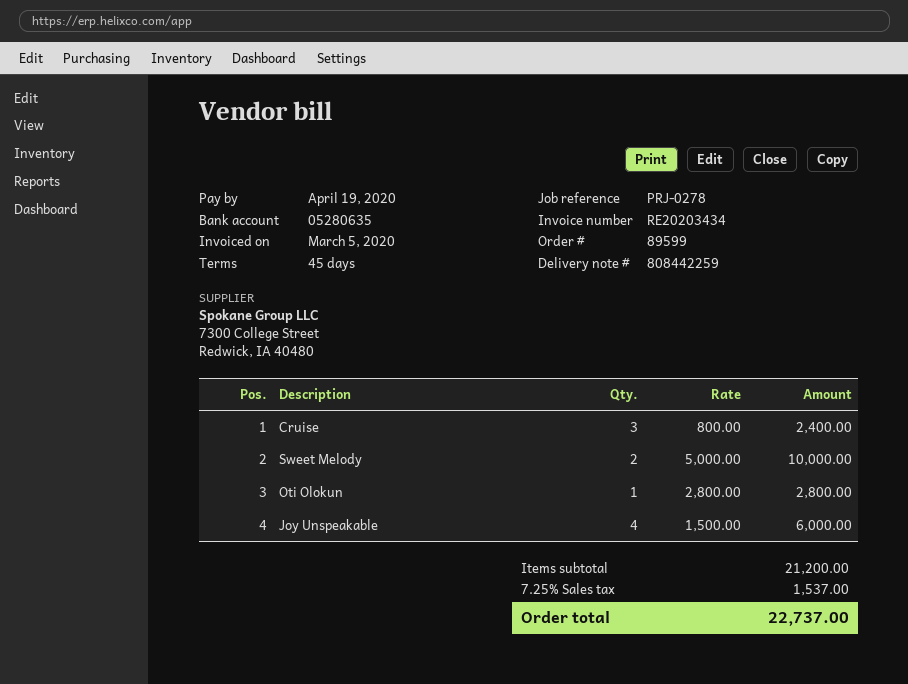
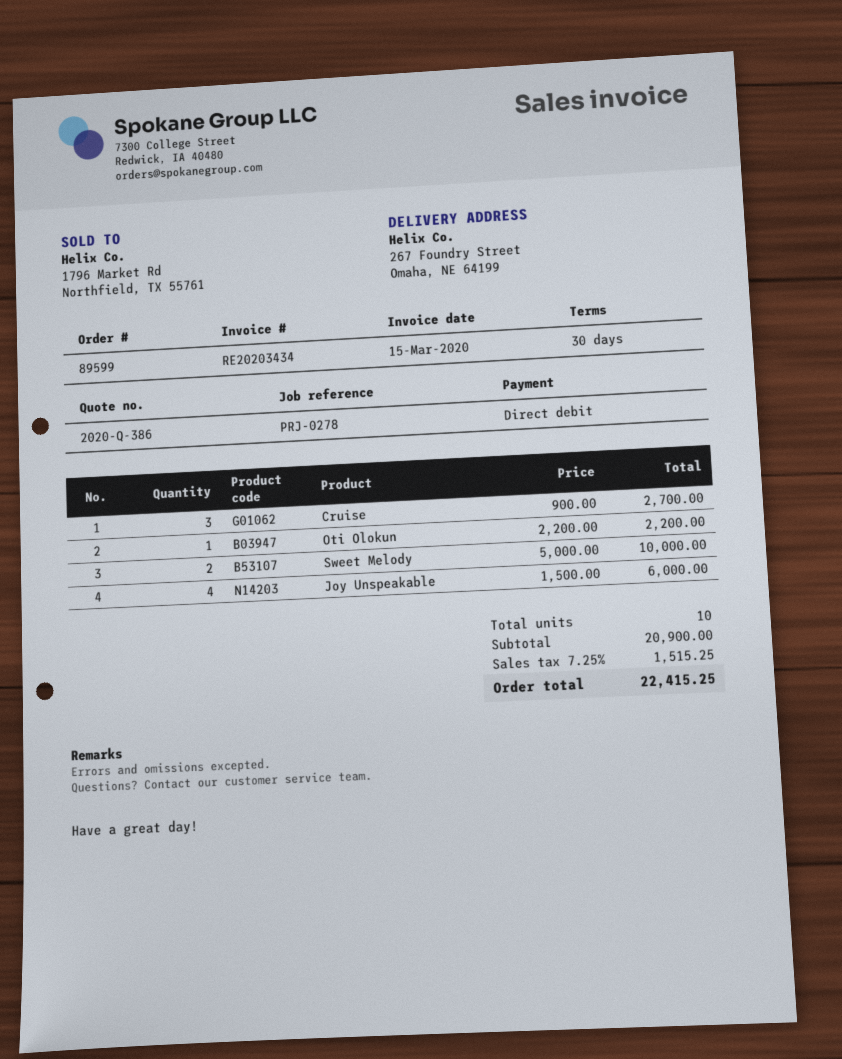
invoice date: 2020-03-05 -> 2020-03-15
payment terms: 45 days -> 30 days
Cruise: 3 x 800.00 = 2400.00 -> 3 x 900.00 = 2700.00
Oti Olokun: 1 x 2800.00 = 2800.00 -> 1 x 2200.00 = 2200.00
subtotal: 21200.00 -> 20900.00
tax: 7.25% = 1537.00 -> 7.25% = 1515.25
total: 22737.00 -> 22415.25

